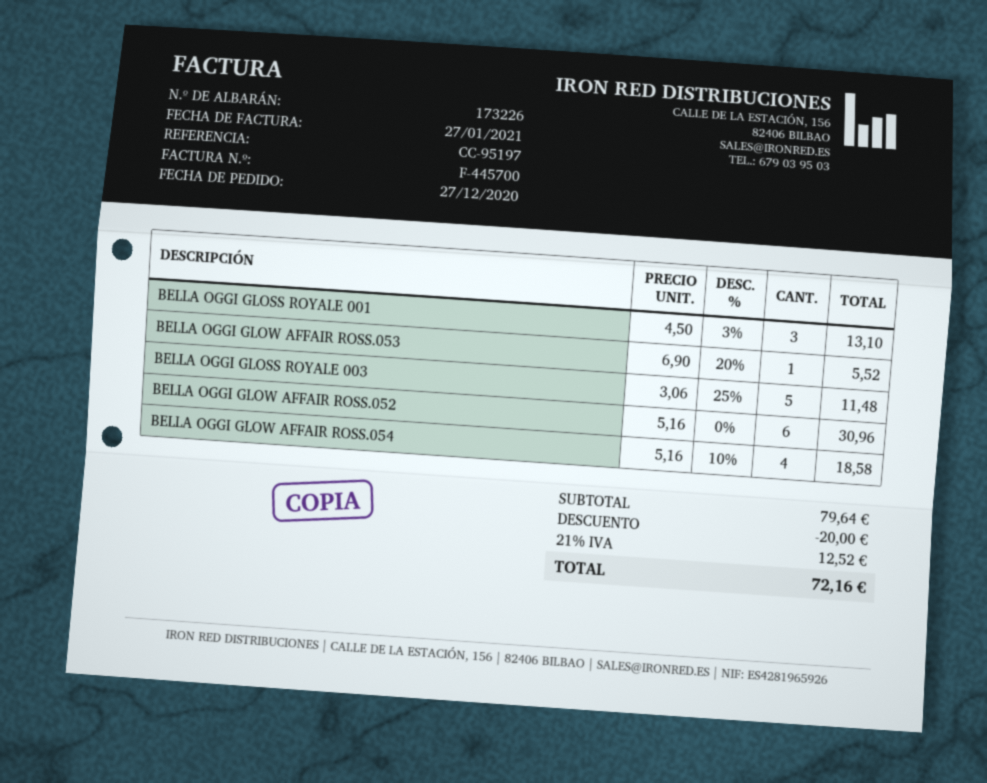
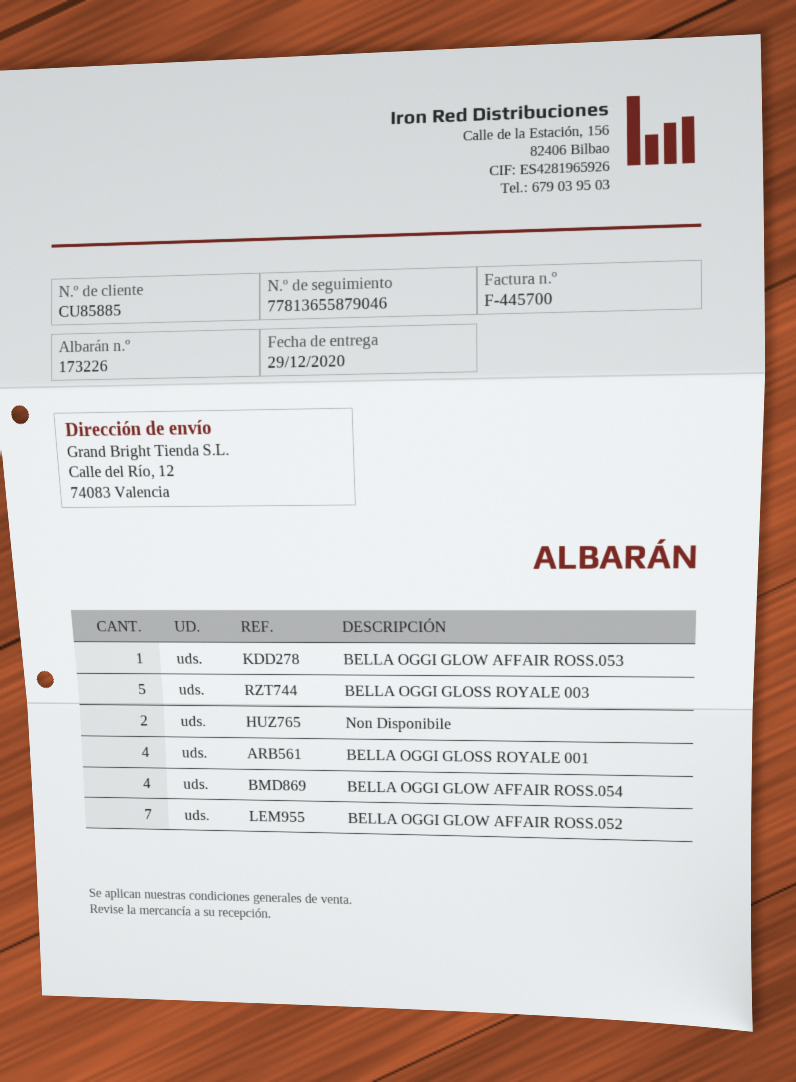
BELLA OGGI GLOSS ROYALE 001: 3 -> 4
BELLA OGGI GLOW AFFAIR ROSS.052: 6 -> 7
Non Disponibile: none -> 2

